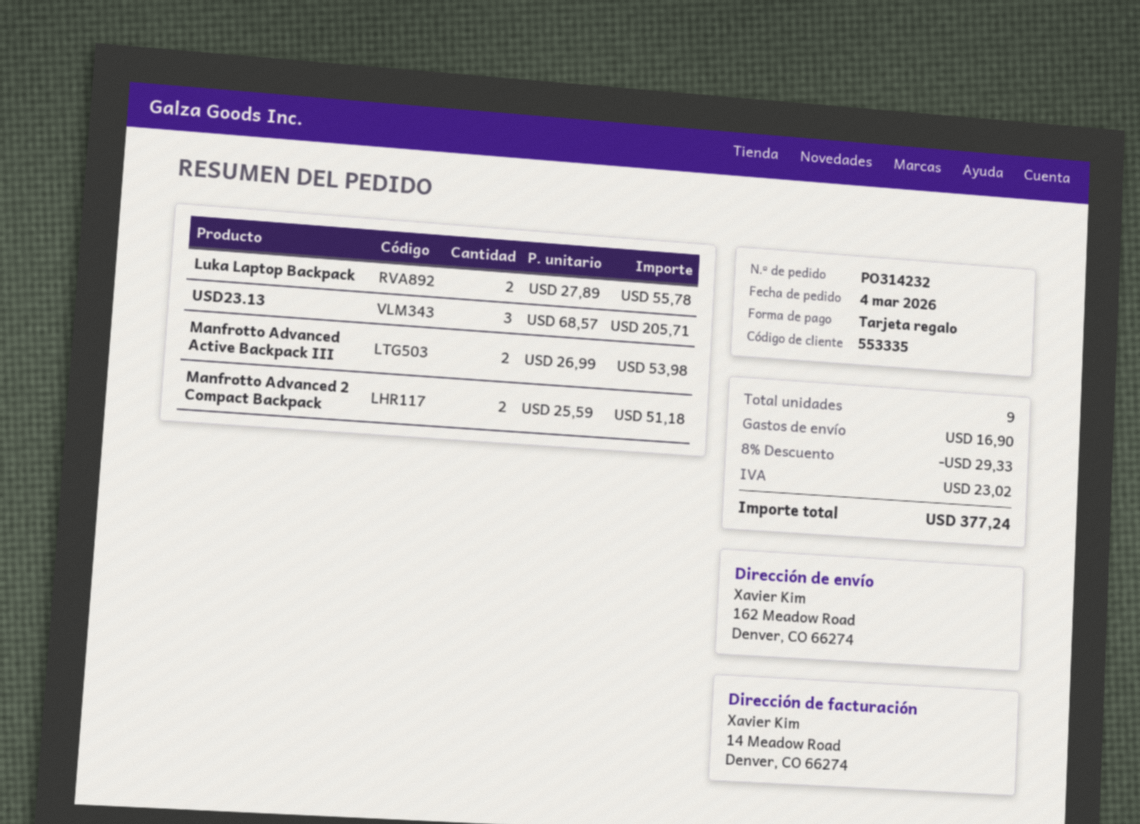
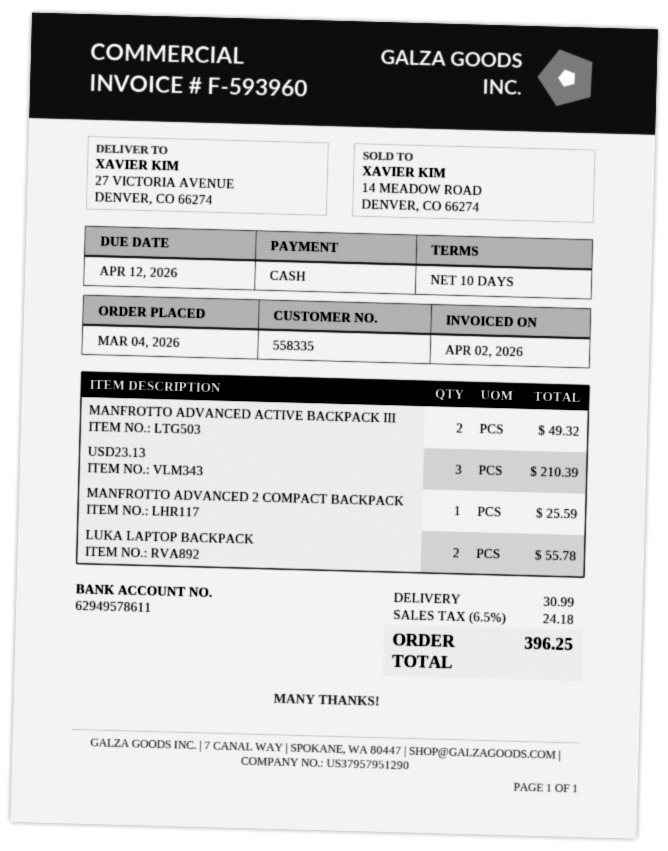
customer number: 553335 -> 558335
payment method: gift card -> cash
ship to: 162 Meadow Road, Denver, CO 66274 -> 27 VICTORIA AVENUE, DENVER, CO 66274
USD23.13: 3 for 205.71 -> 3 for 210.39
Manfrotto Advanced Active Backpack III: 2 for 53.98 -> 2 for 49.32
Manfrotto Advanced 2 Compact Backpack: 2 for 51.18 -> 1 for 25.59
discount: 8% = 29.33 -> none
shipping: 16.90 -> 30.99
tax: 23.02 -> 24.18
total: 377.24 -> 396.25

